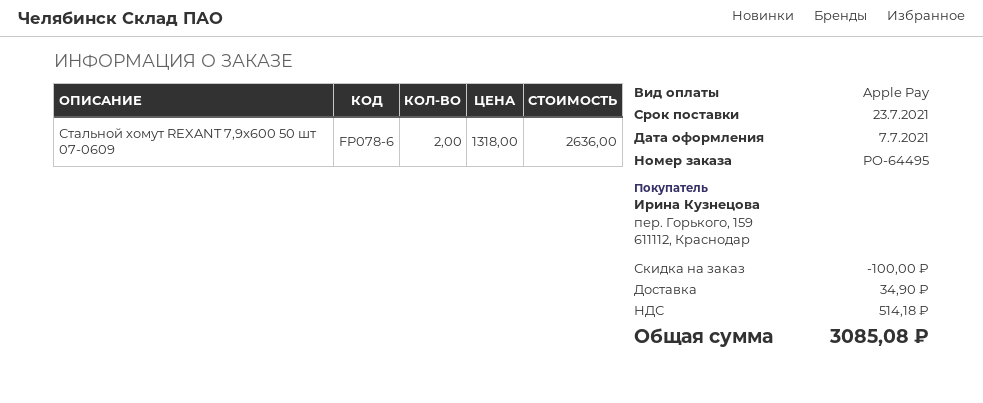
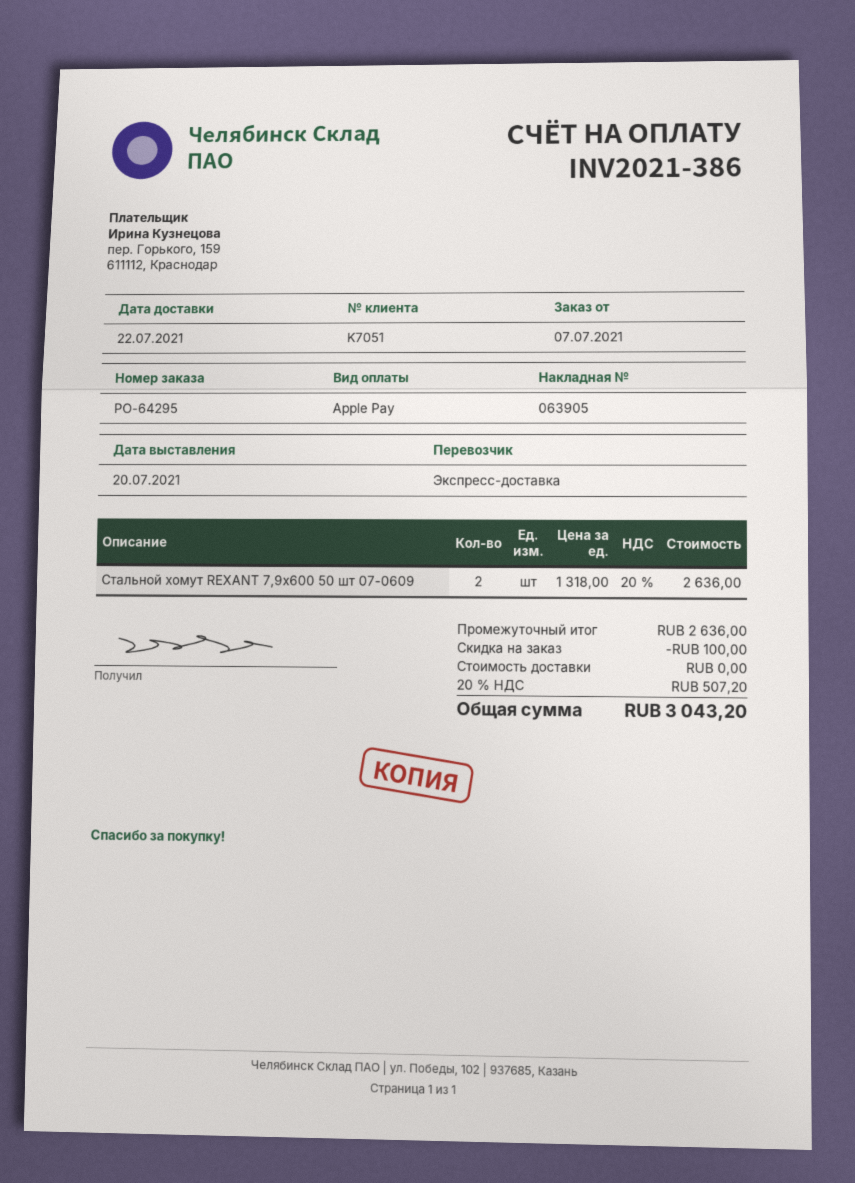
order number: PO-64495 -> PO-64295
delivery date: 2021-07-23 -> 2021-07-22
shipping: 34.90 -> 0.00
tax: 514.18 -> 507.20
total: 3085.08 -> 3043.20

